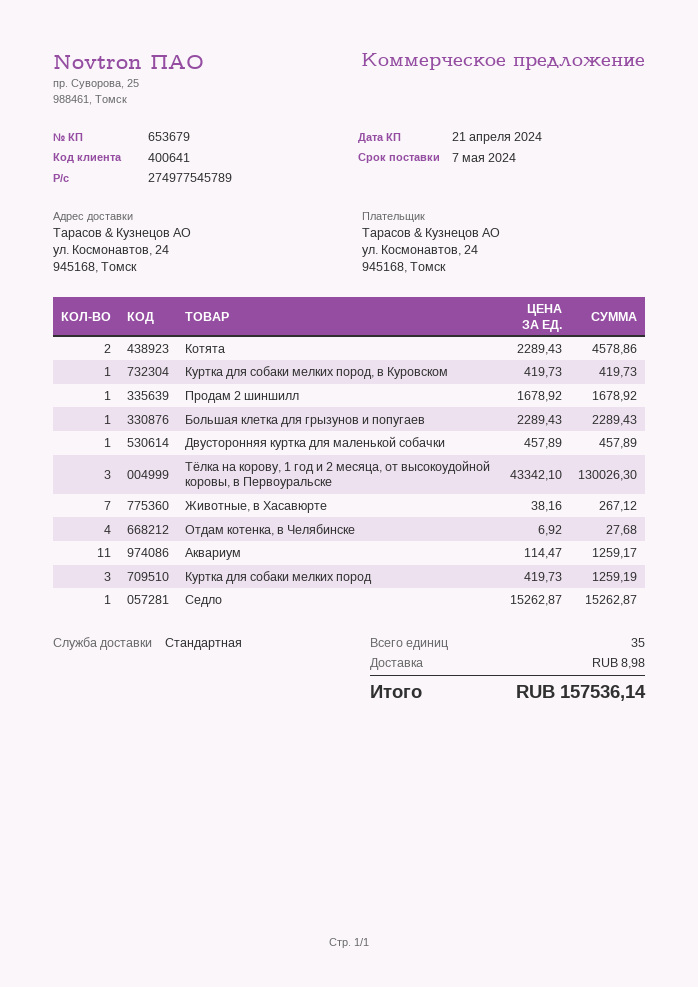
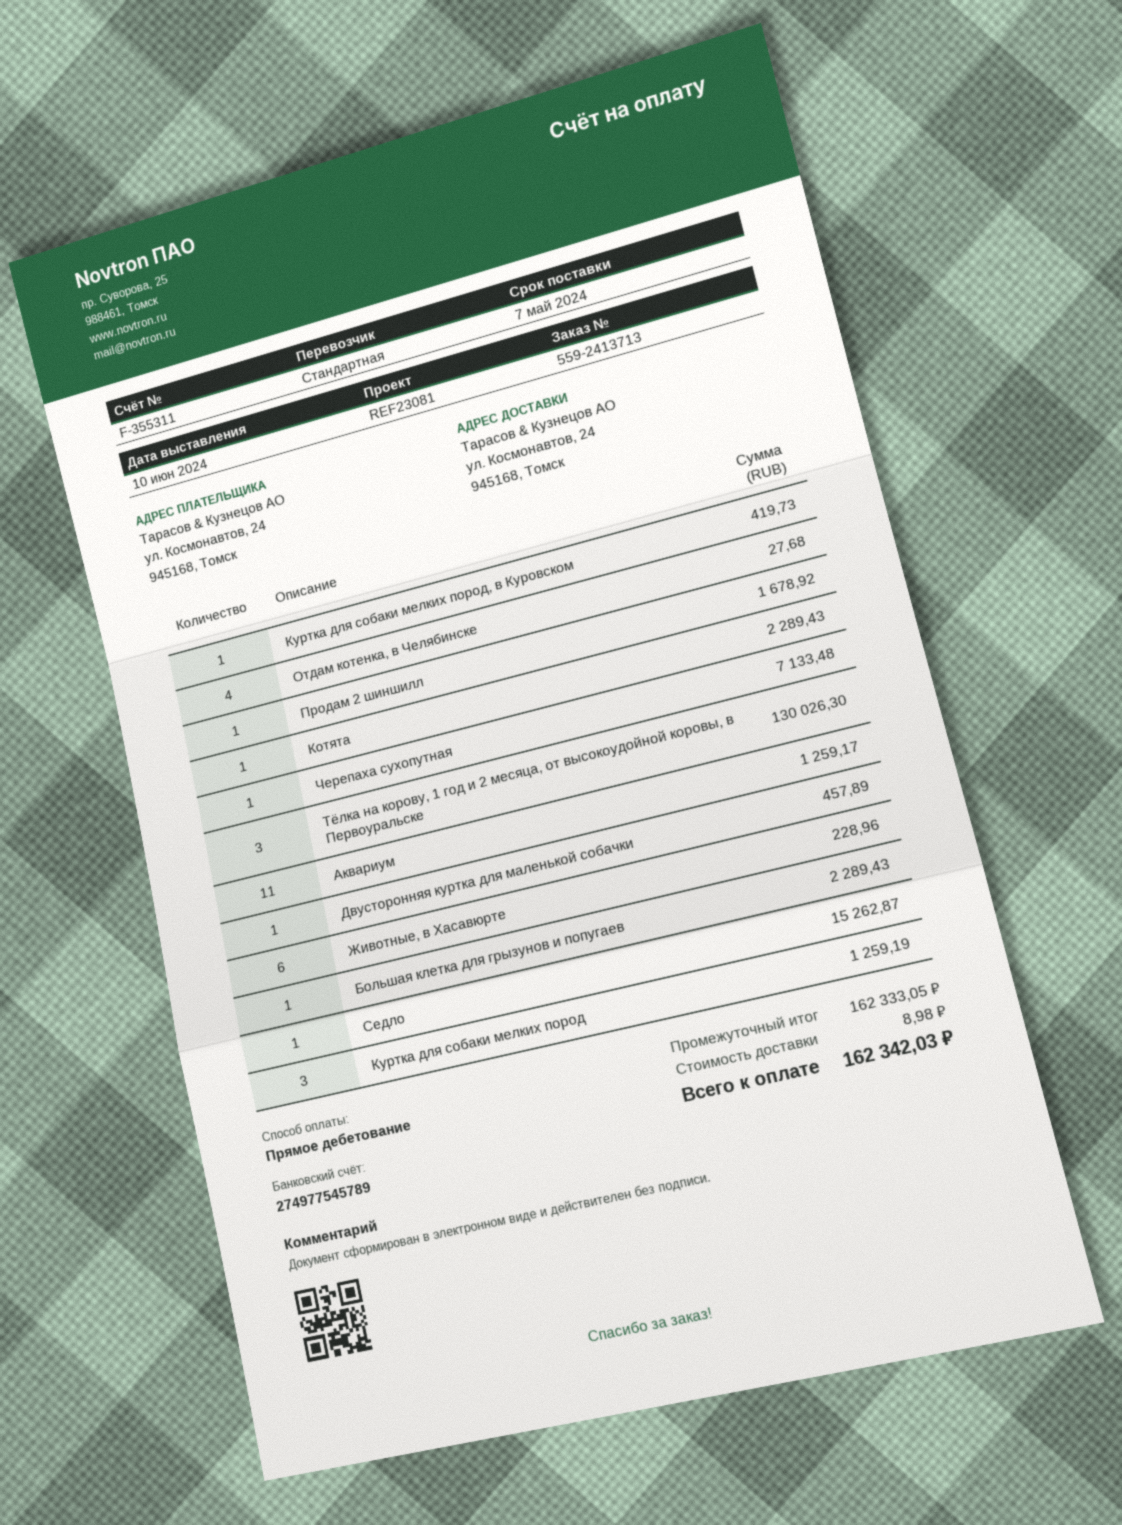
Котята: 2 for 4578.86 -> 1 for 2289.43
Животные, в Хасавюрте: 7 for 267.12 -> 6 for 228.96
Черепаха сухопутная: none -> 1 for 7133.48
total: 157536.14 -> 162342.03

